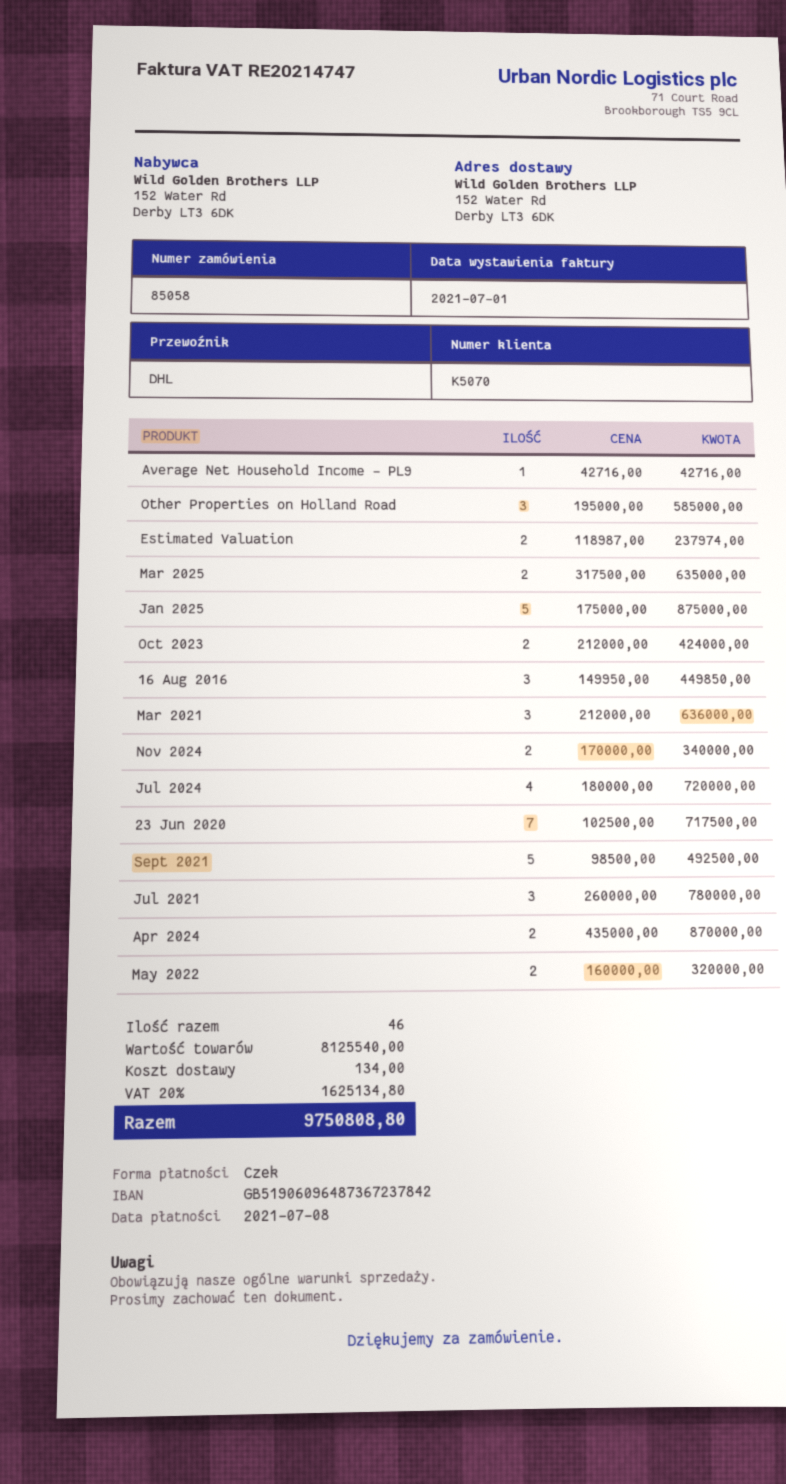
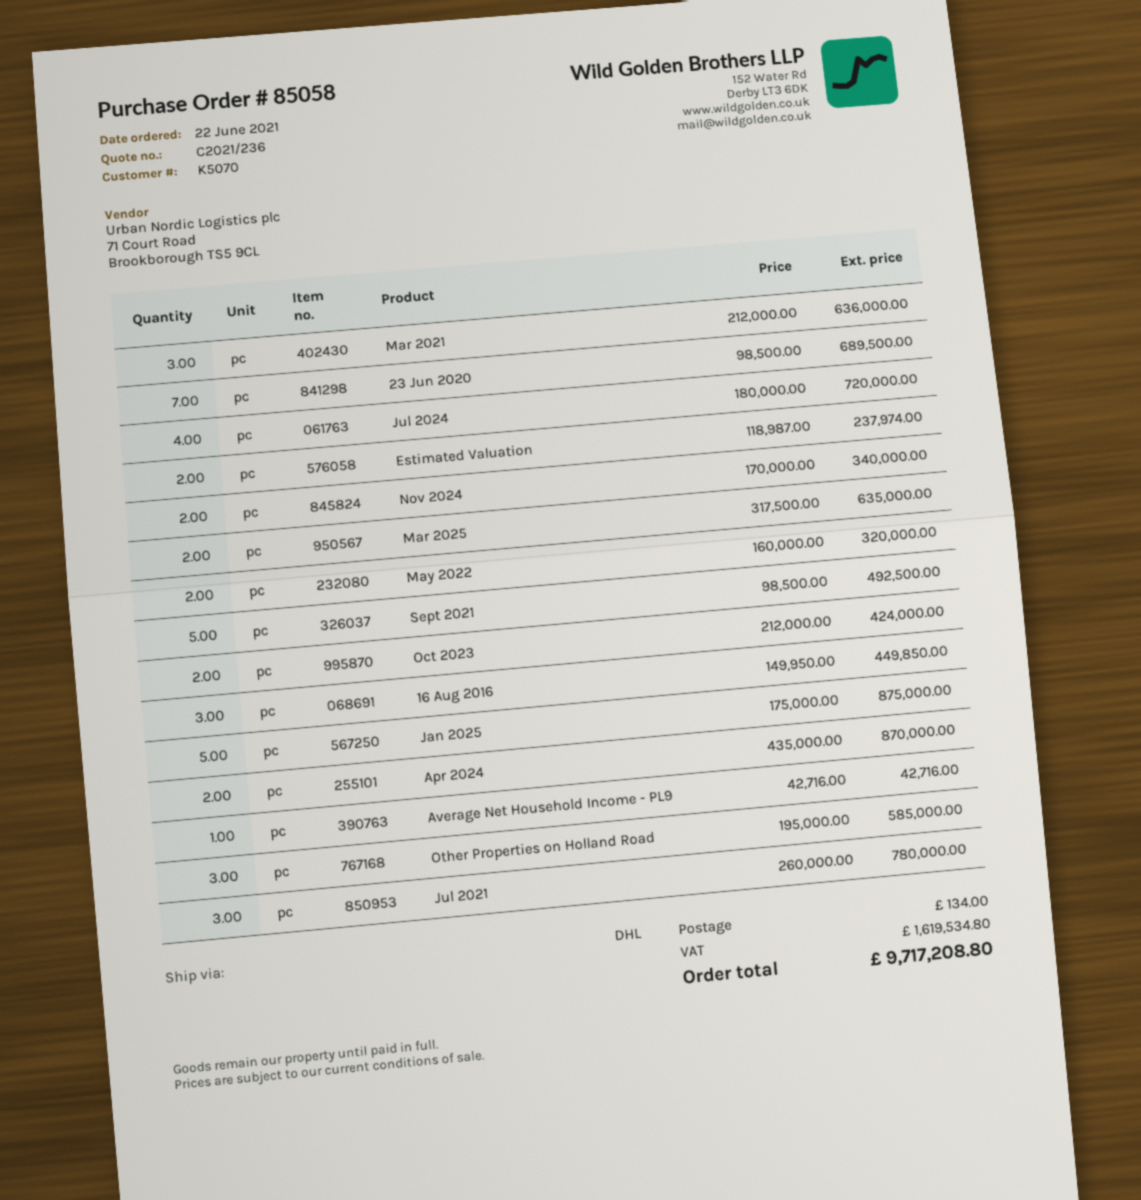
23 Jun 2020: 7 x 102500.00 = 717500.00 -> 7 x 98500.00 = 689500.00
tax: 1625134.80 -> 1619534.80
total: 9750808.80 -> 9717208.80

